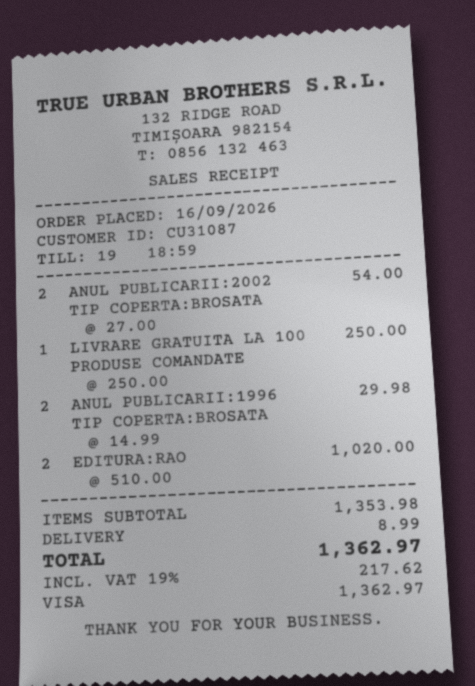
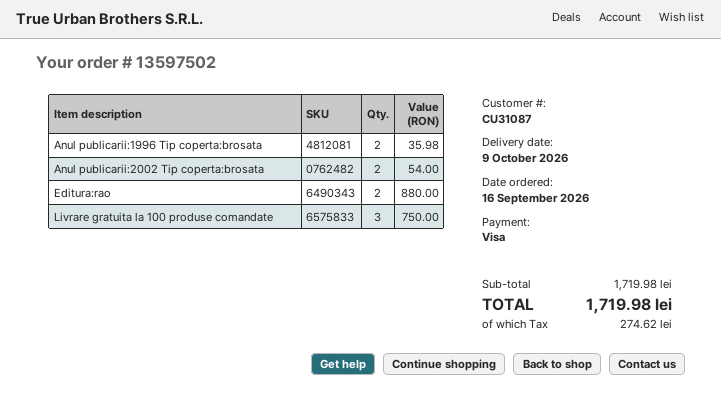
LIVRARE GRATUITA LA 100 PRODUSE COMANDATE: 1 for 250.00 -> 3 for 750.00
ANUL PUBLICARII:1996 TIP COPERTA:BROSATA: 2 for 29.98 -> 2 for 35.98
EDITURA:RAO: 2 for 1020.00 -> 2 for 880.00
subtotal: 1353.98 -> 1719.98
shipping: 8.99 -> none
tax: 217.62 -> 274.62
total: 1362.97 -> 1719.98

